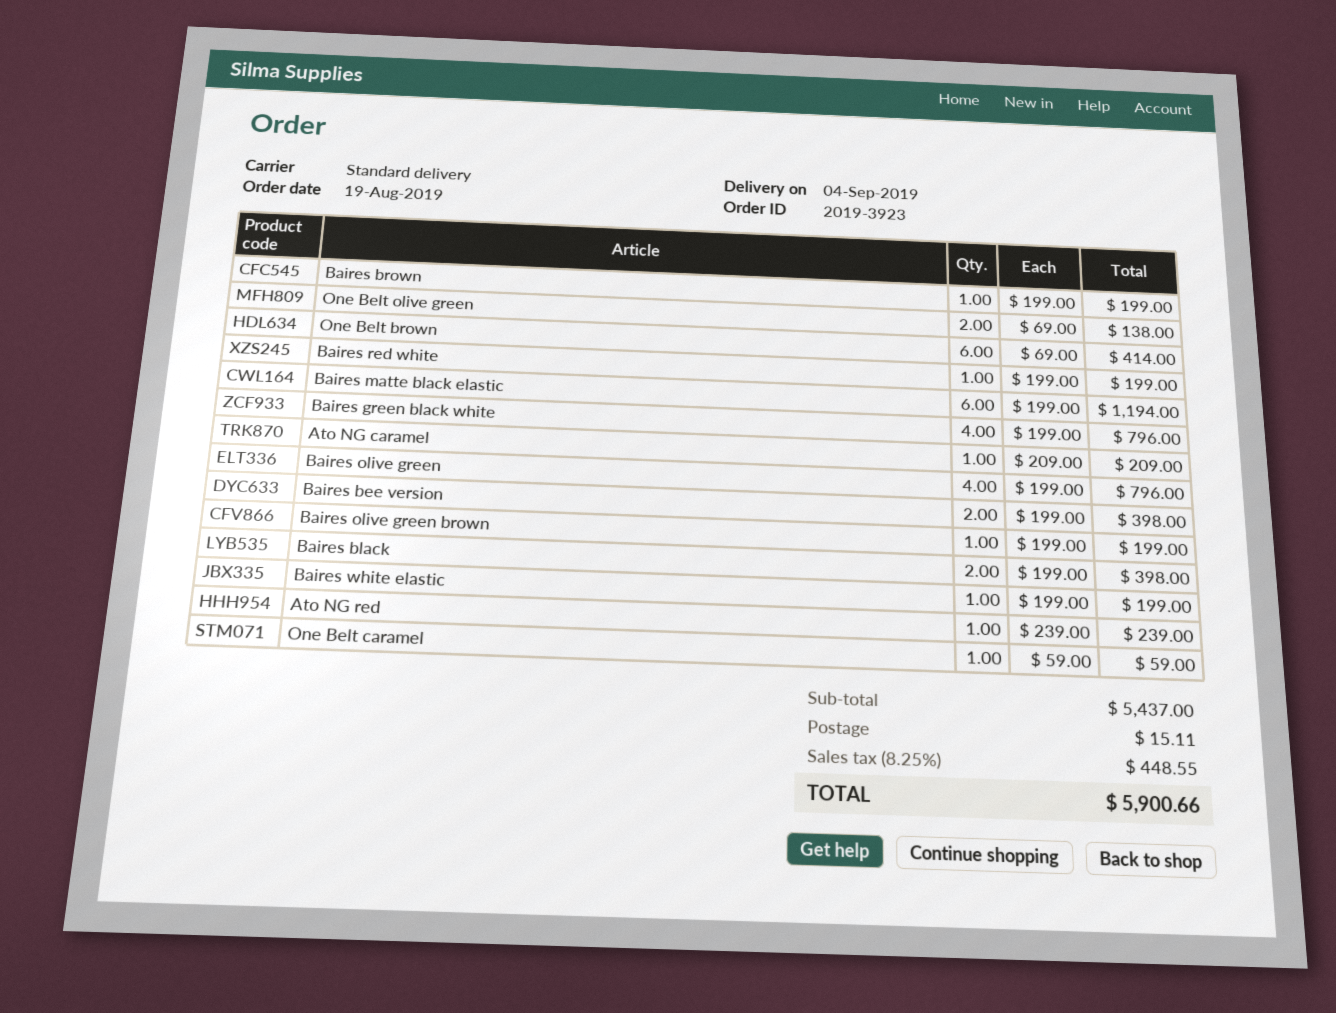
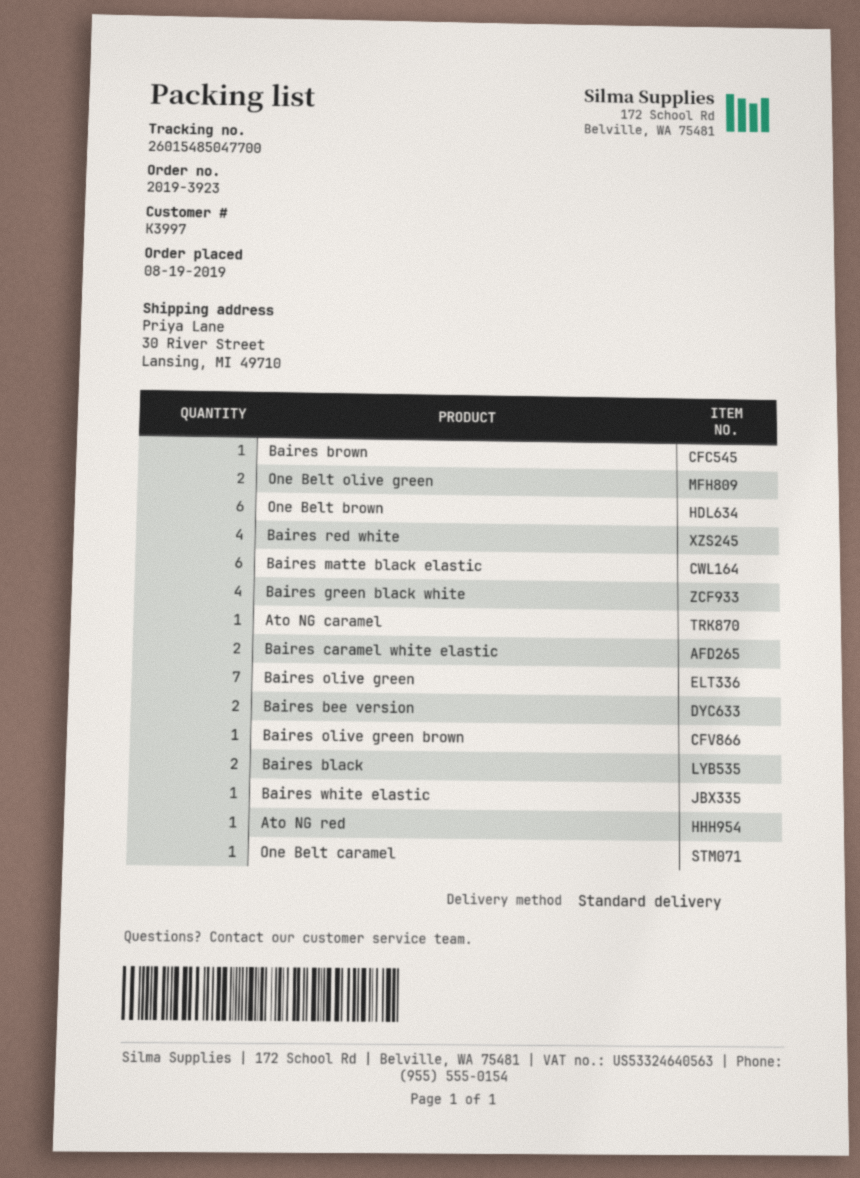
Baires red white: 1 -> 4
Baires olive green: 4 -> 7
Baires caramel white elastic: none -> 2

